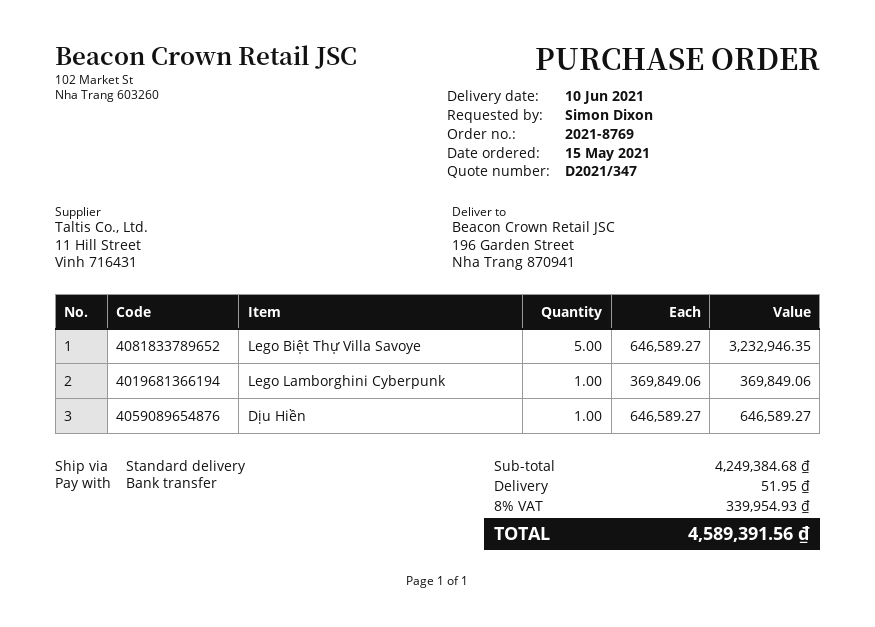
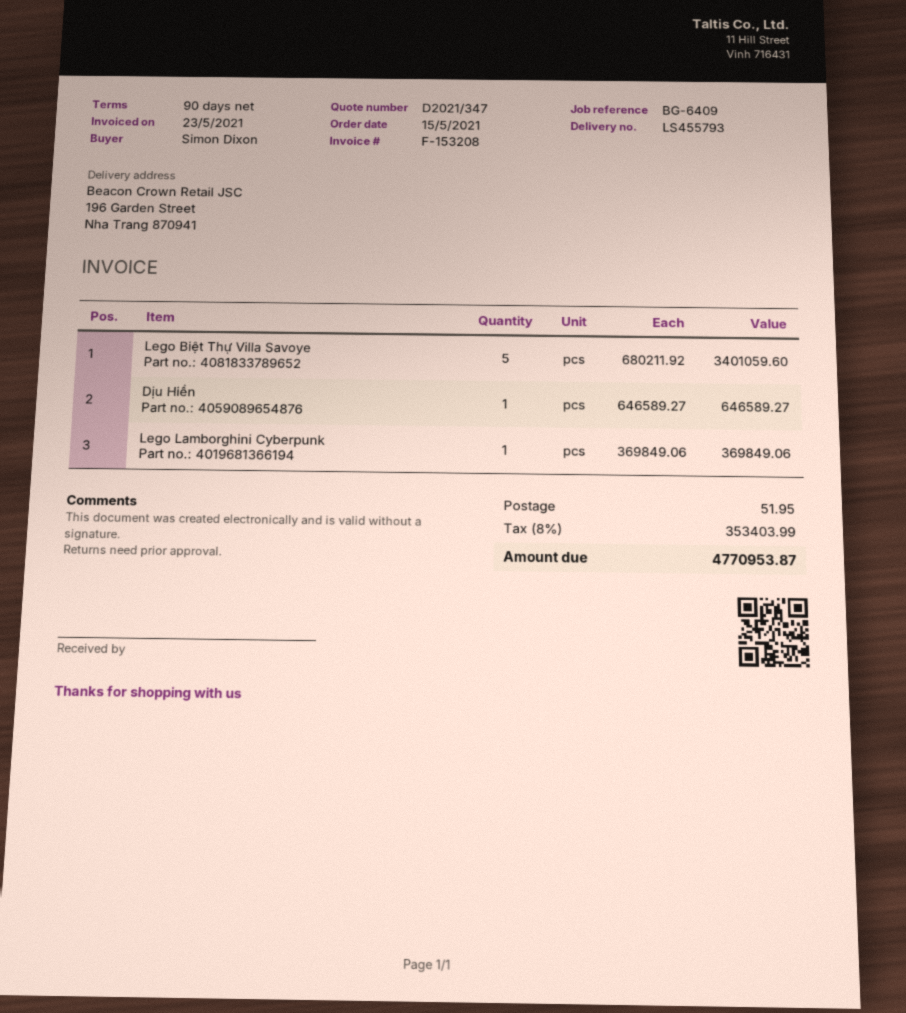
Lego Biệt Thự Villa Savoye: 5 x 646589.27 = 3232946.35 -> 5 x 680211.92 = 3401059.60
tax: 8% = 339954.93 -> 8% = 353403.99
total: 4589391.56 -> 4770953.87

